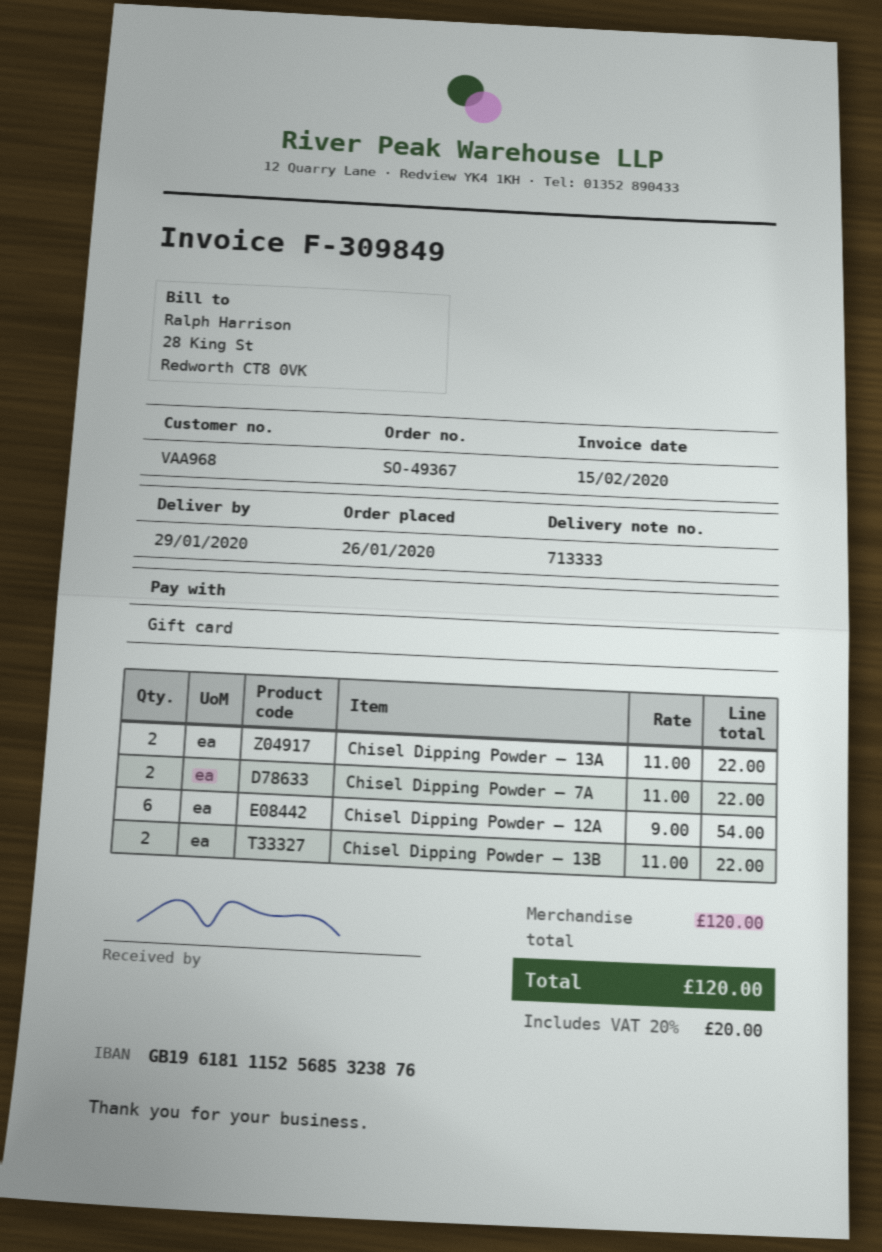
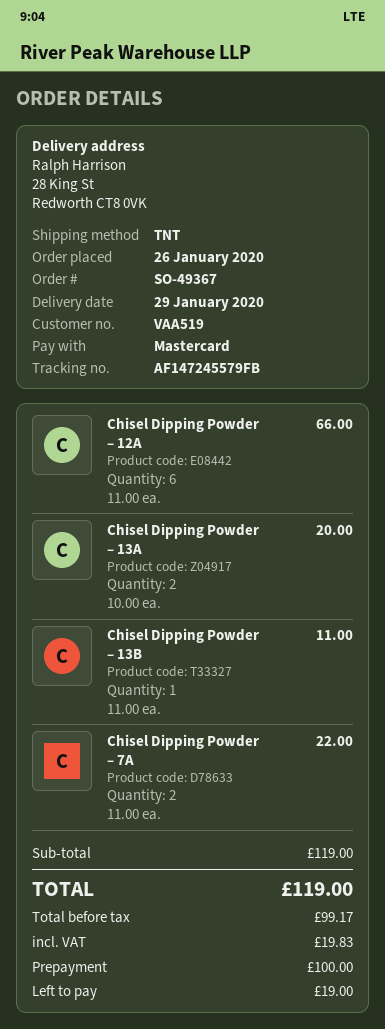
customer number: VAA968 -> VAA519
payment method: gift card -> Mastercard
Chisel Dipping Powder – 13A: 2 x 11.00 = 22.00 -> 2 x 10.00 = 20.00
Chisel Dipping Powder – 12A: 6 x 9.00 = 54.00 -> 6 x 11.00 = 66.00
Chisel Dipping Powder – 13B: 2 x 11.00 = 22.00 -> 1 x 11.00 = 11.00
subtotal: 120.00 -> 119.00
tax: 20.00 -> 19.83
total: 120.00 -> 119.00

